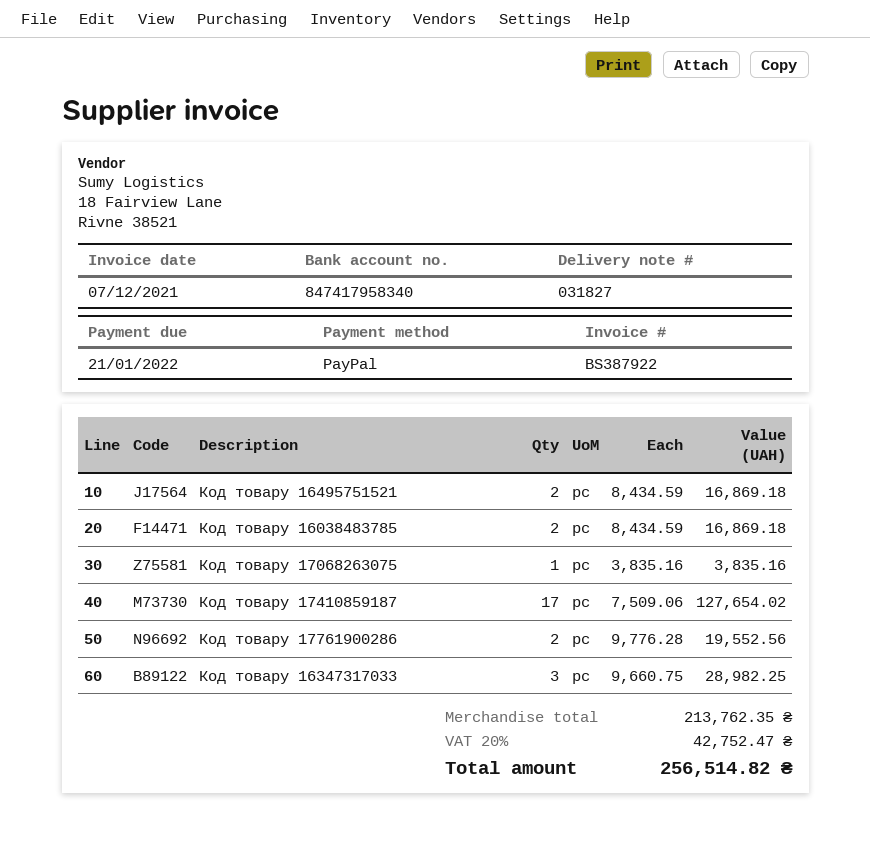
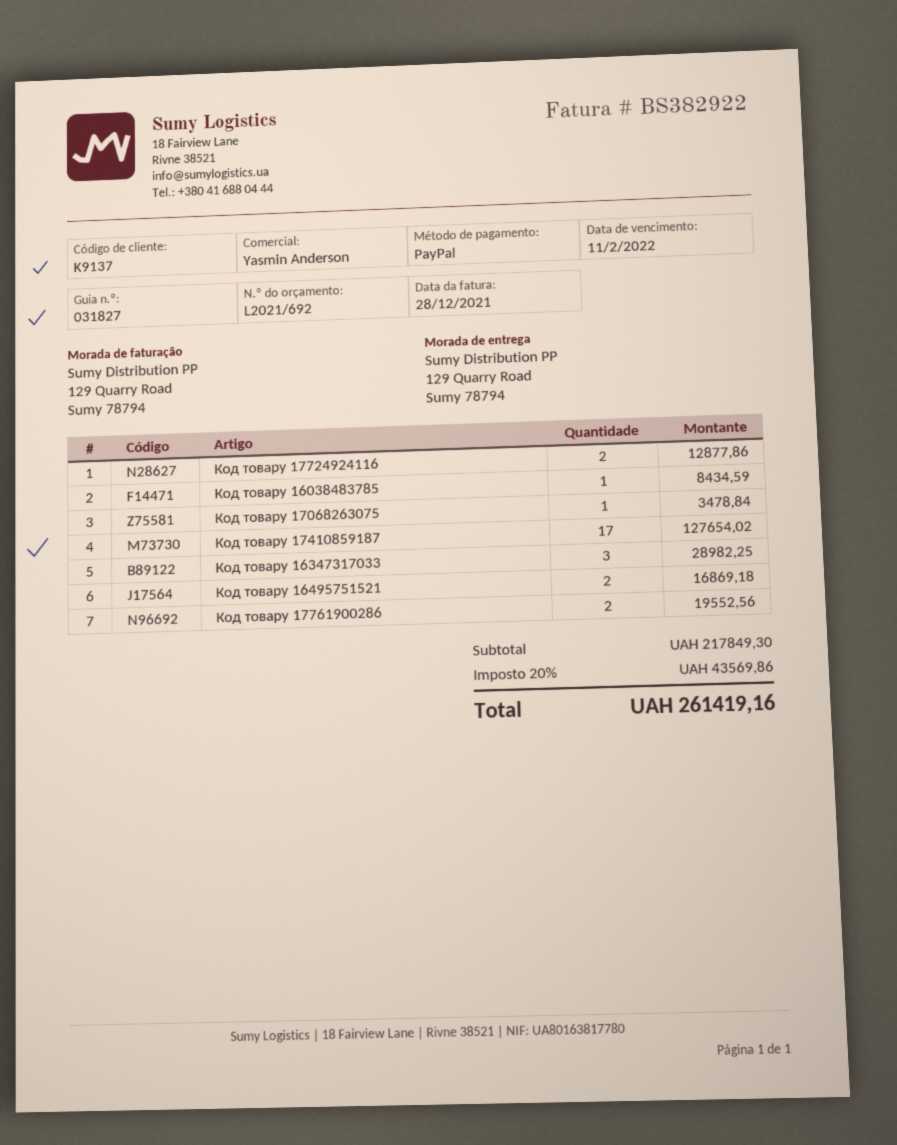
invoice number: BS387922 -> BS382922
invoice date: 2021-12-07 -> 2021-12-28
due date: 2022-01-21 -> 2022-02-11
Код товару 16038483785: 2 for 16869.18 -> 1 for 8434.59
Код товару 17068263075: 1 for 3835.16 -> 1 for 3478.84
Код товару 17724924116: none -> 2 for 12877.86
subtotal: 213762.35 -> 217849.30
tax: 20% = 42752.47 -> 20% = 43569.86
total: 256514.82 -> 261419.16

